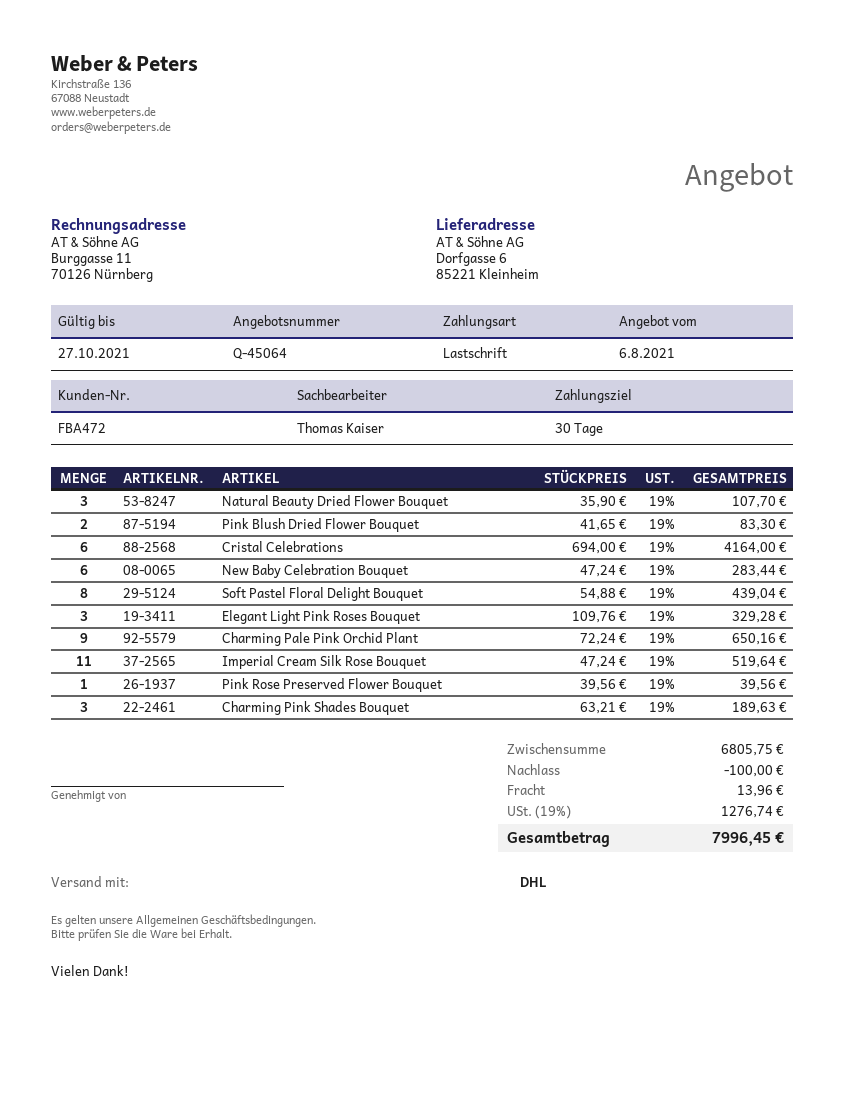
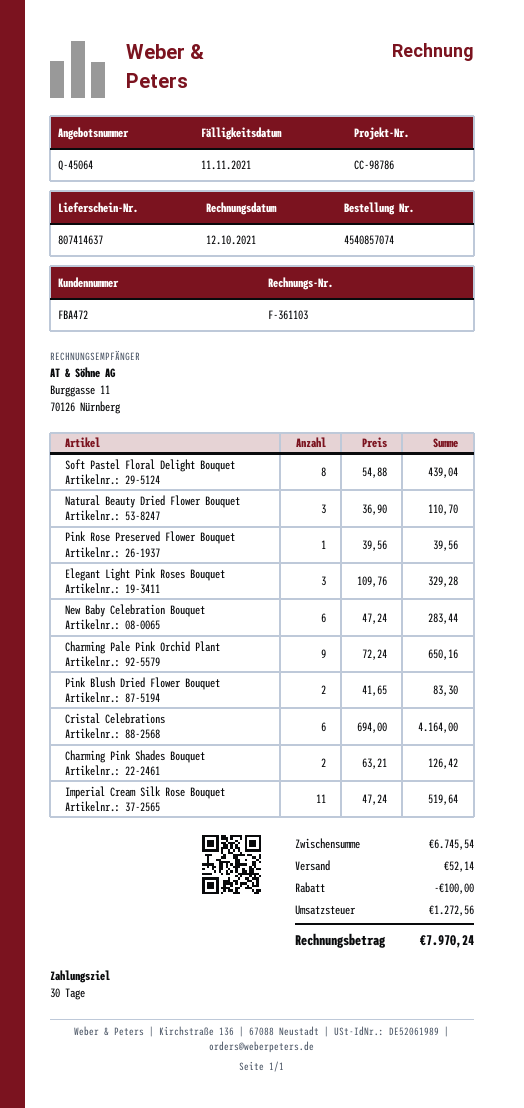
Natural Beauty Dried Flower Bouquet: 3 x 35.90 = 107.70 -> 3 x 36.90 = 110.70
Charming Pink Shades Bouquet: 3 x 63.21 = 189.63 -> 2 x 63.21 = 126.42
subtotal: 6805.75 -> 6745.54
shipping: 13.96 -> 52.14
tax: 1276.74 -> 1272.56
total: 7996.45 -> 7970.24

